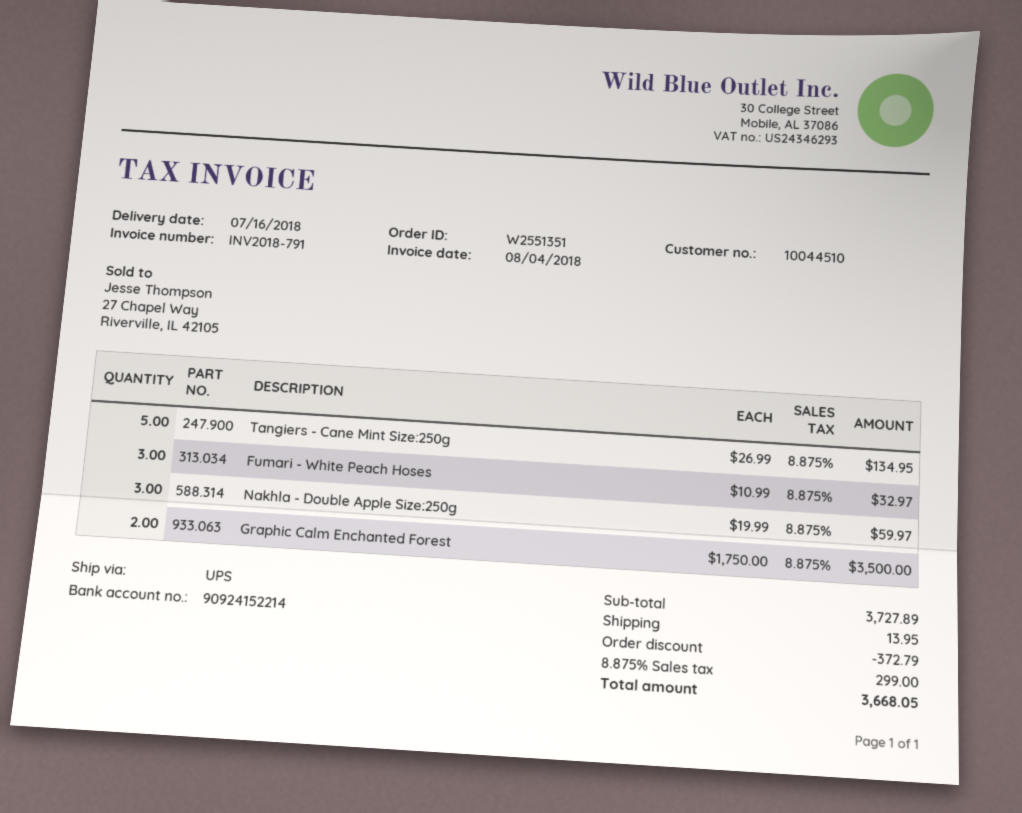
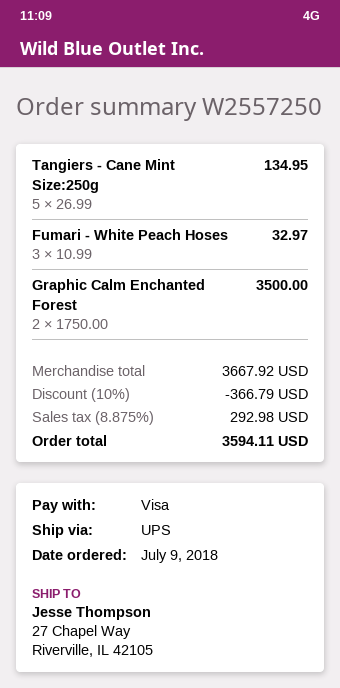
order number: W2551351 -> W2557250
Nakhla - Double Apple Size:250g: 3 x 19.99 = 59.97 -> none
subtotal: 3727.89 -> 3667.92
discount: 372.79 -> 366.79
shipping: 13.95 -> none
tax: 8.875% = 299.00 -> 8.875% = 292.98
total: 3668.05 -> 3594.11

